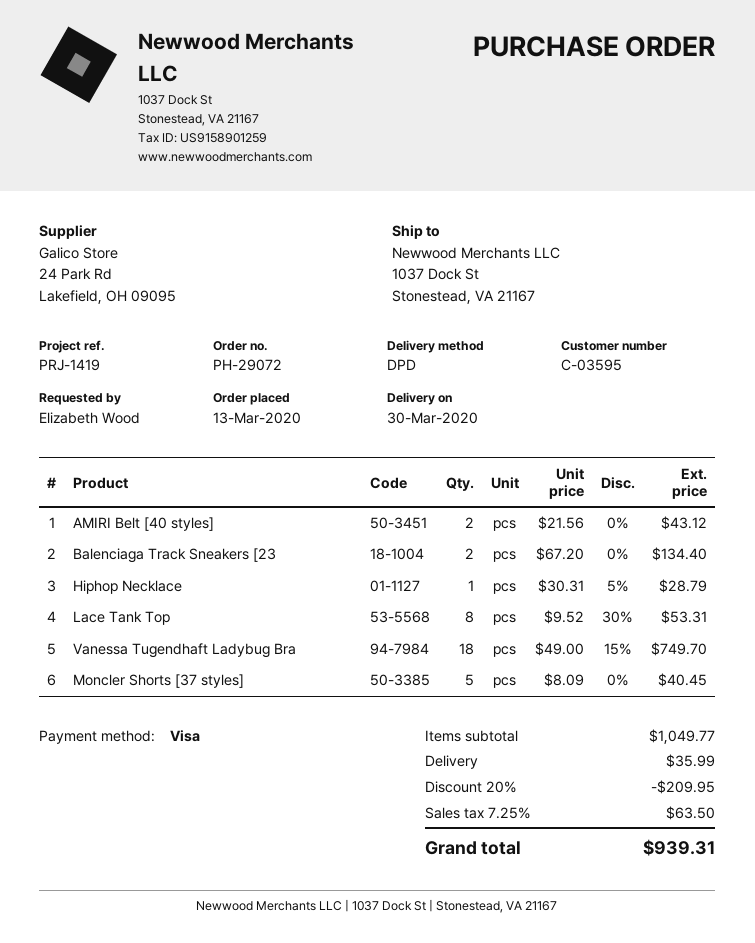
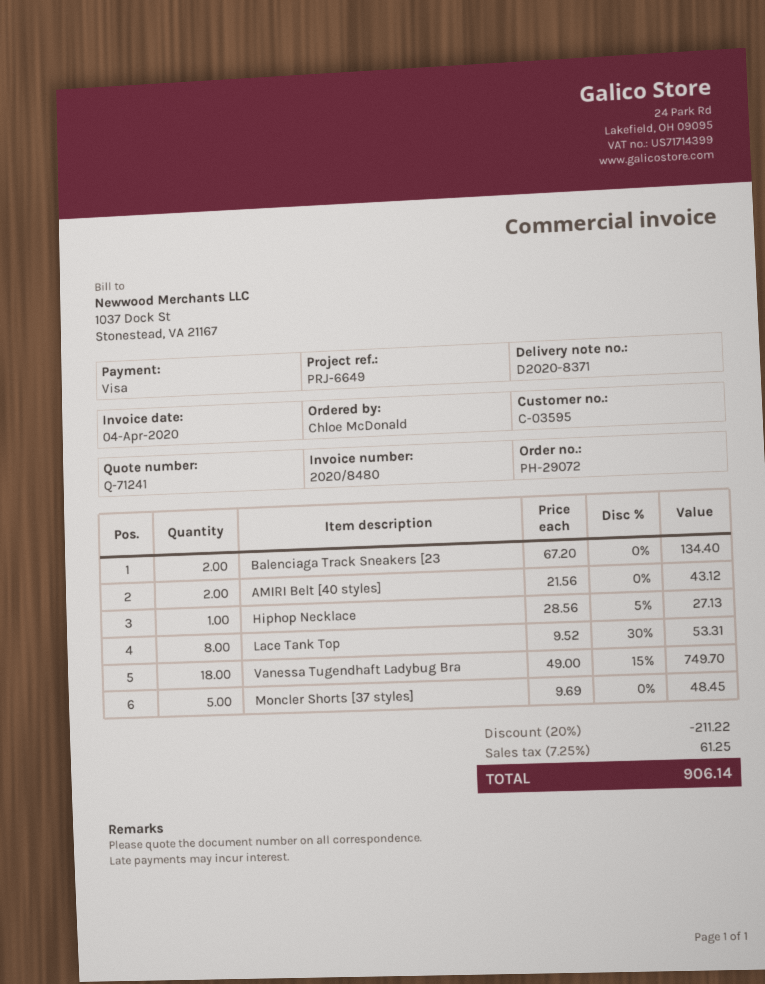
reference: PRJ-1419 -> PRJ-6649
ordered by: Elizabeth Wood -> Chloe McDonald
Hiphop Necklace: 1 x 30.31 - 5% = 28.79 -> 1 x 28.56 - 5% = 27.13
Moncler Shorts [37 styles]: 5 x 8.09 = 40.45 -> 5 x 9.69 = 48.45
discount: 20% = 209.95 -> 20% = 211.22
shipping: 35.99 -> none
tax: 7.25% = 63.50 -> 7.25% = 61.25
total: 939.31 -> 906.14

